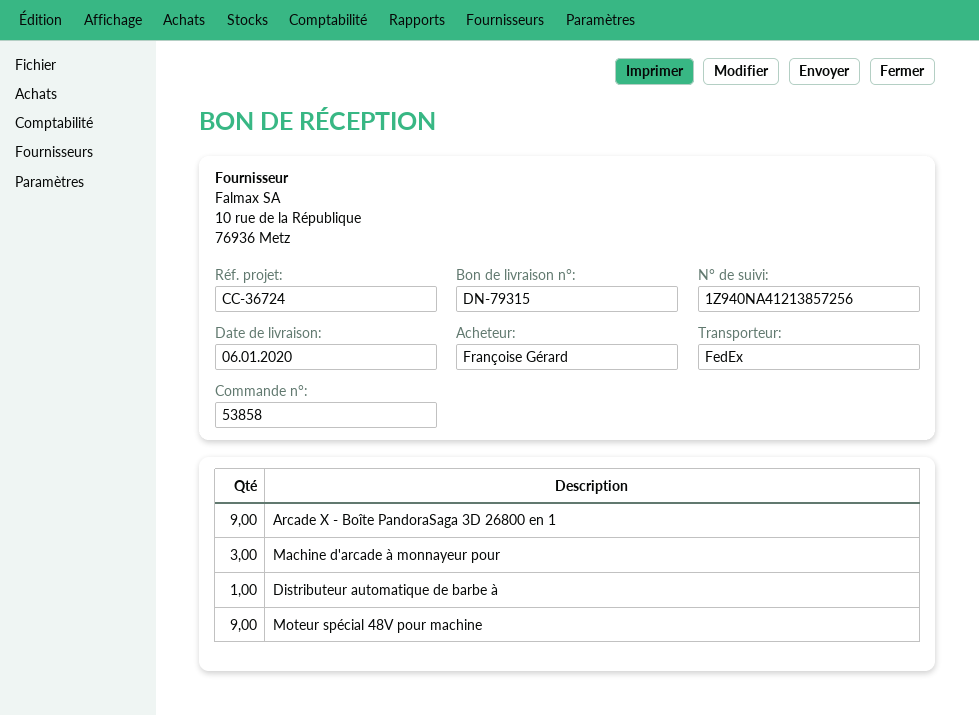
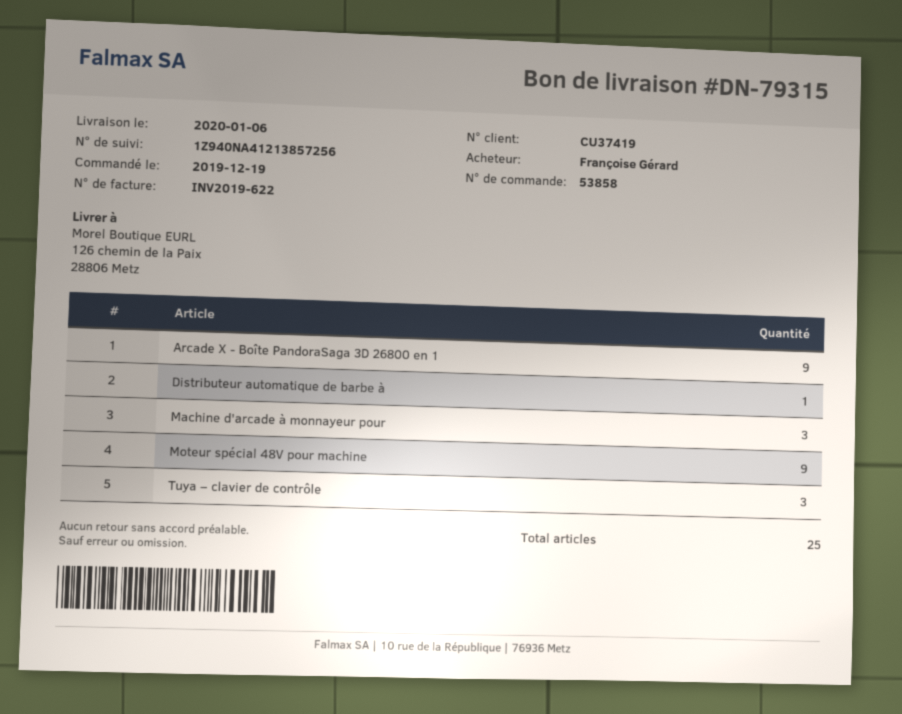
Tuya – clavier de contrôle: none -> 3

